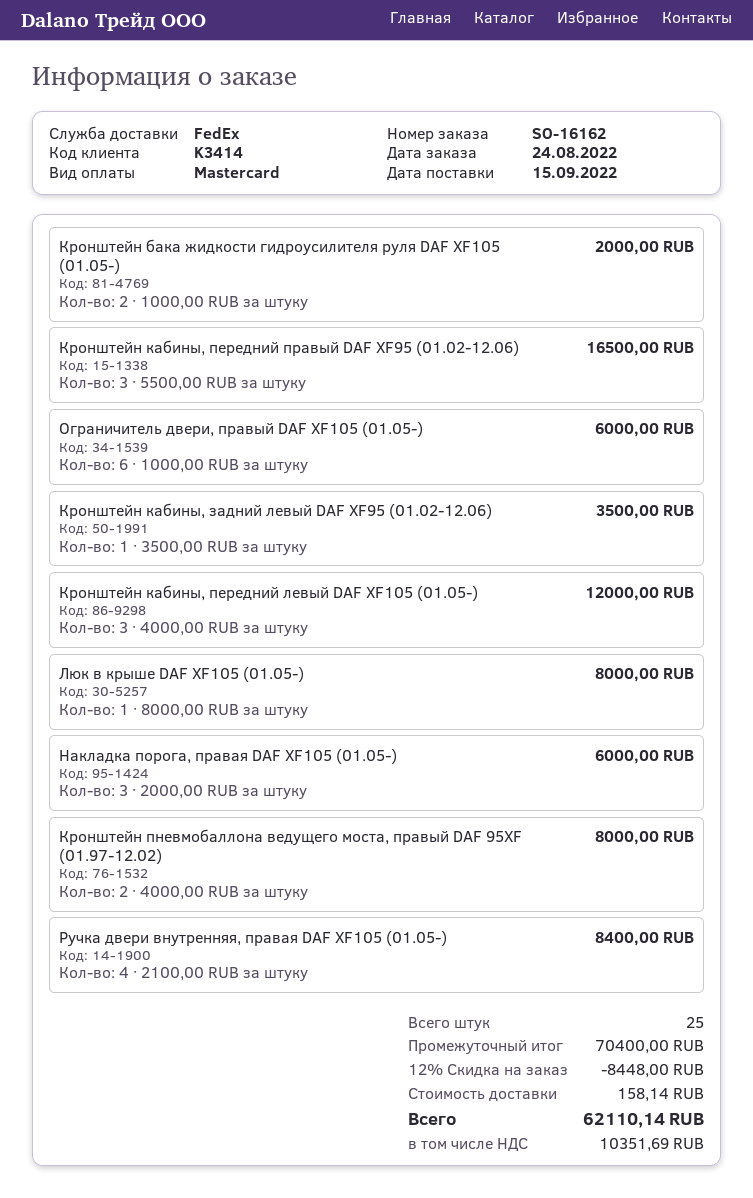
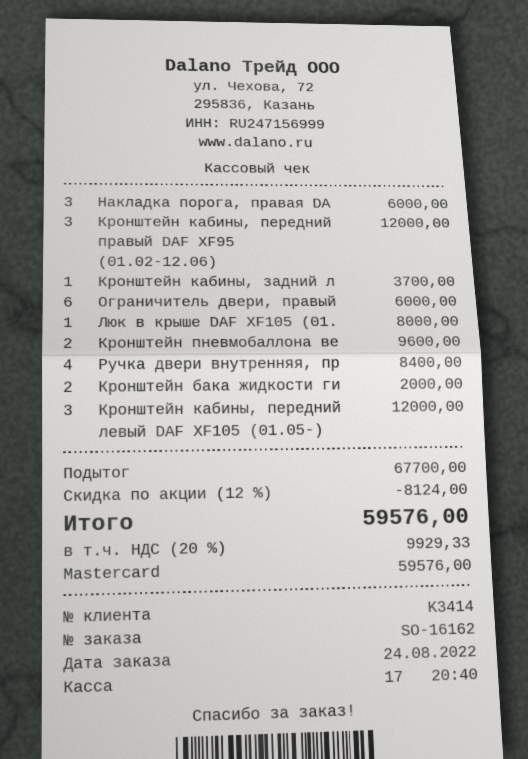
Кронштейн кабины, передний правый DAF XF95 (01.02-12.06): 3 for 16500.00 -> 3 for 12000.00
Кронштейн кабины, задний левый DAF XF95 (01.02-12.06): 1 for 3500.00 -> 1 for 3700.00
Кронштейн пневмобаллона ведущего моста, правый DAF 95XF (01.97-12.02): 2 for 8000.00 -> 2 for 9600.00
subtotal: 70400.00 -> 67700.00
discount: 12% = 8448.00 -> 12% = 8124.00
shipping: 158.14 -> none
tax: 10351.69 -> 9929.33
total: 62110.14 -> 59576.00

